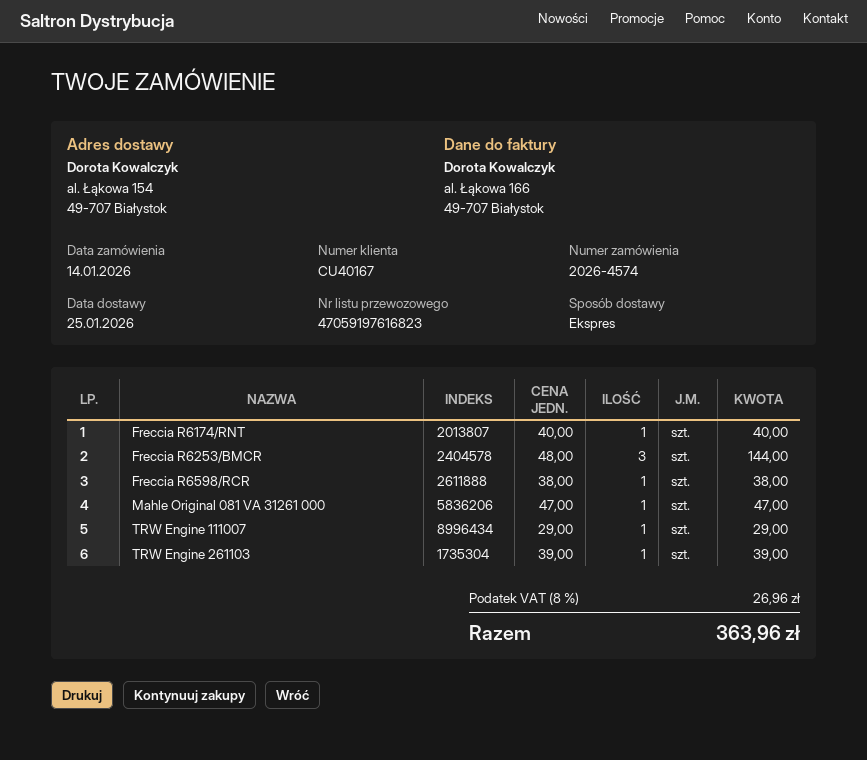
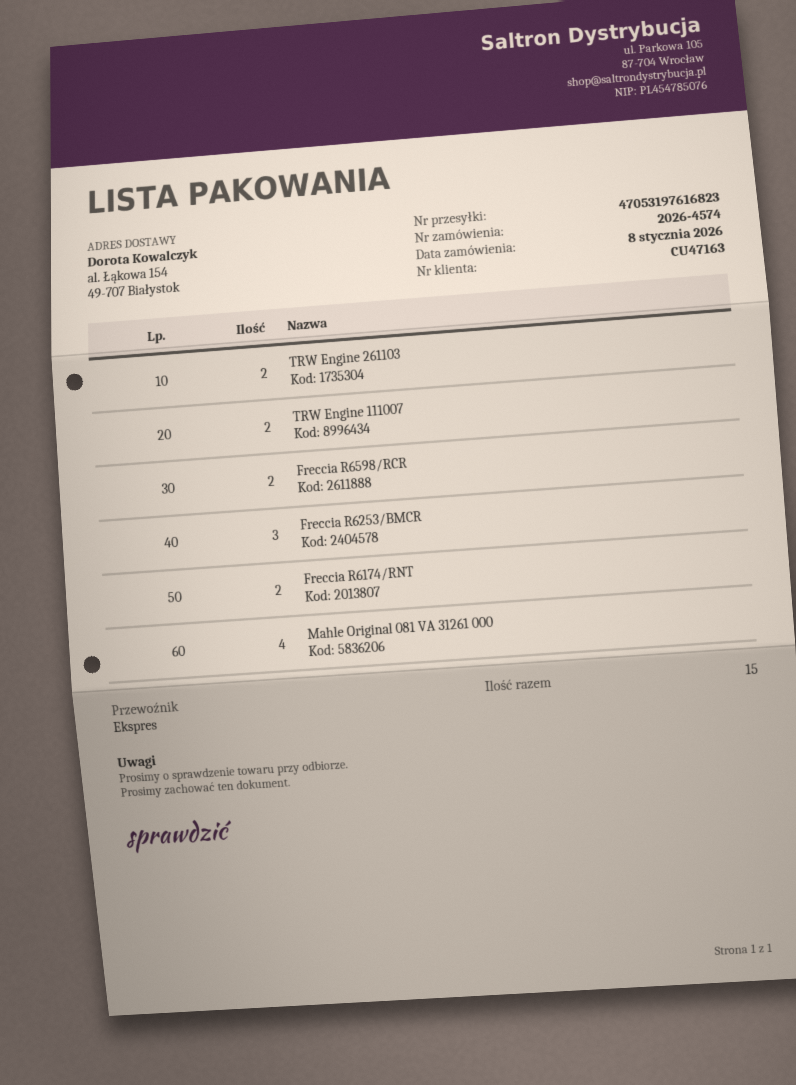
order date: 2026-01-14 -> 2026-01-08
customer number: CU40167 -> CU47163
tracking number: 47059197616823 -> 47053197616823
Freccia R6174/RNT: 1 -> 2
Freccia R6598/RCR: 1 -> 2
Mahle Original 081 VA 31261 000: 1 -> 4
TRW Engine 111007: 1 -> 2
TRW Engine 261103: 1 -> 2

